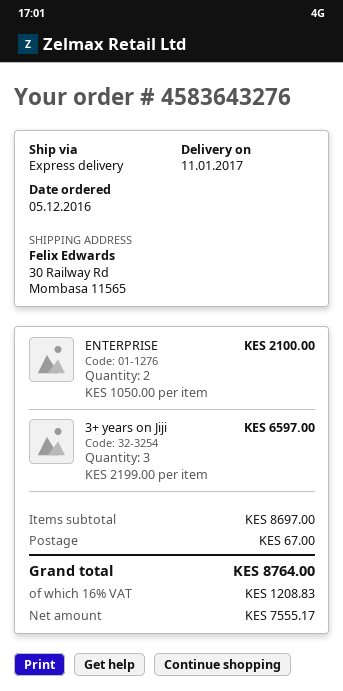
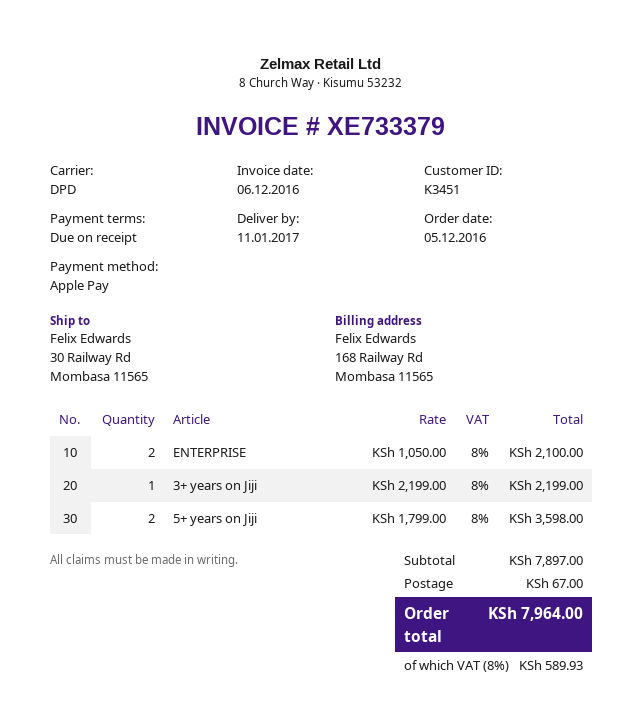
shipping method: express -> DPD
3+ years on Jiji: 3 x 2199.00 = 6597.00 -> 1 x 2199.00 = 2199.00
5+ years on Jiji: none -> 2 x 1799.00 = 3598.00
subtotal: 8697.00 -> 7897.00
tax: 16% = 1208.83 -> 8% = 589.93
total: 8764.00 -> 7964.00

